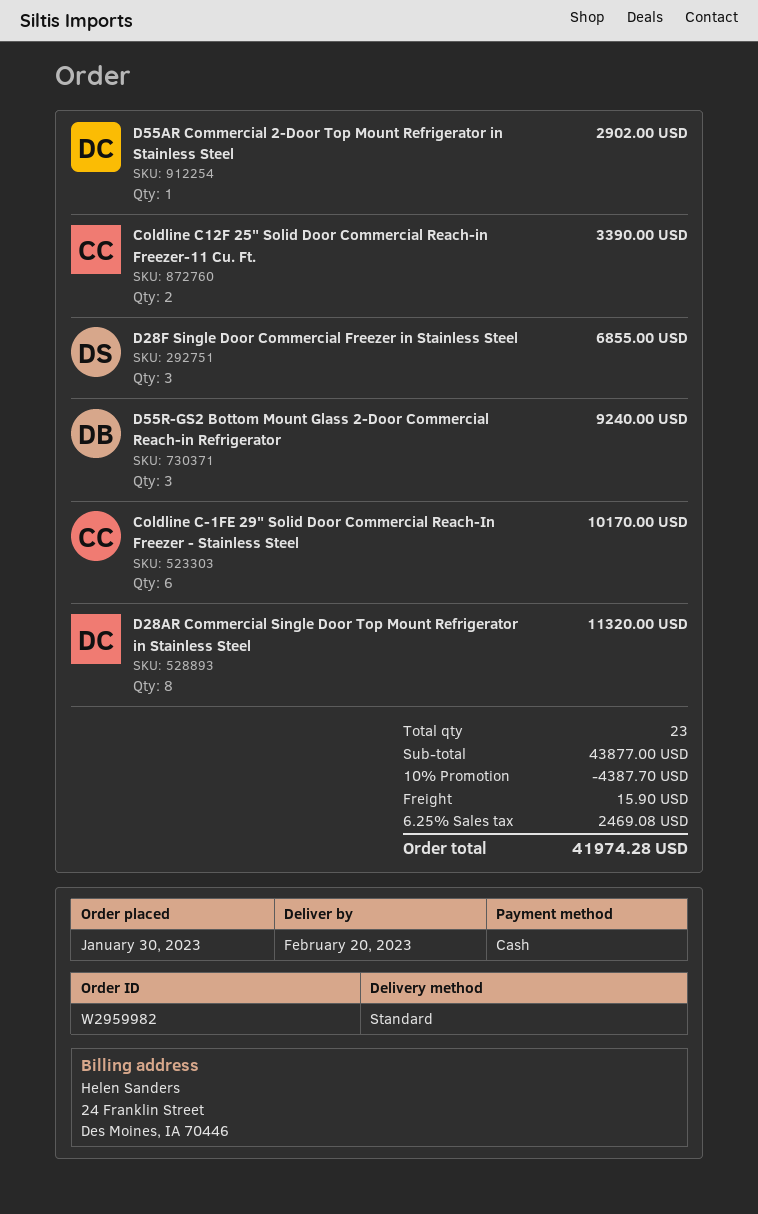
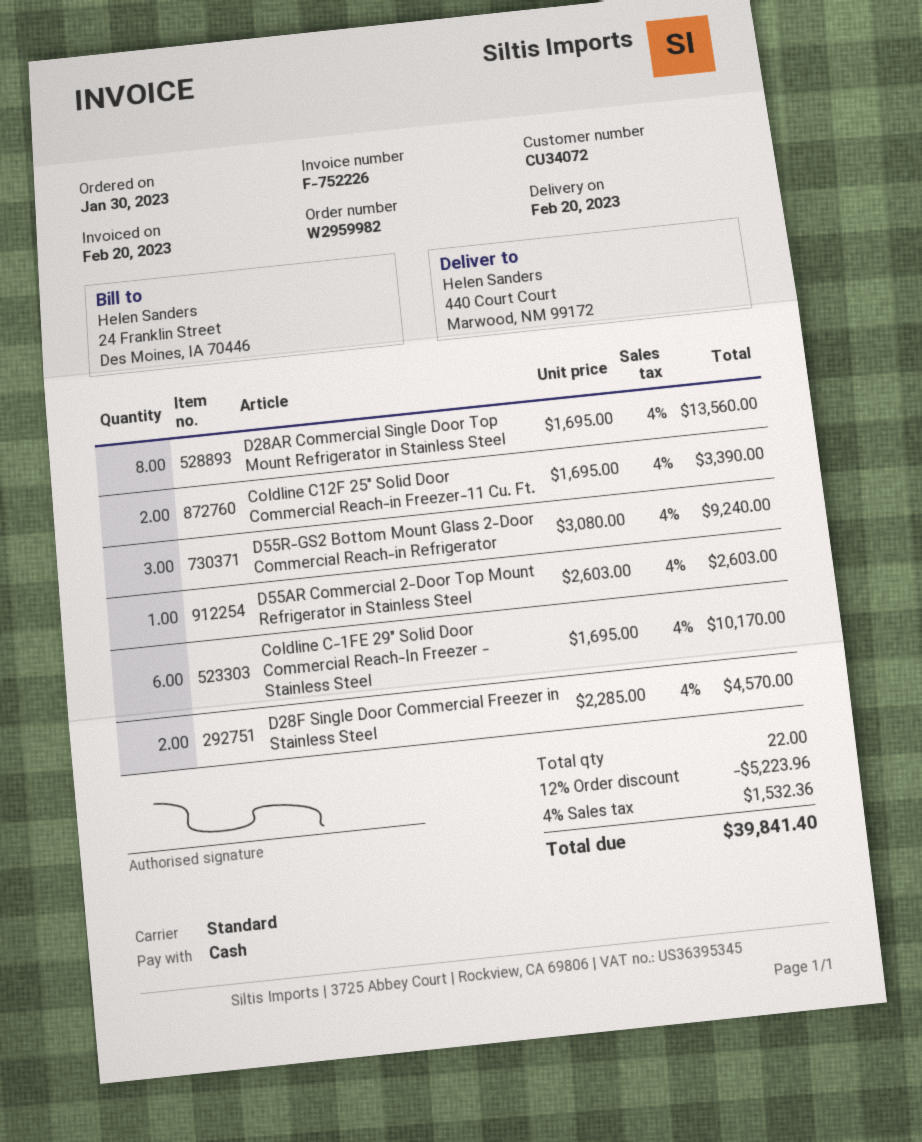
D55AR Commercial 2-Door Top Mount Refrigerator in Stainless Steel: 1 for 2902.00 -> 1 for 2603.00
D28F Single Door Commercial Freezer in Stainless Steel: 3 for 6855.00 -> 2 for 4570.00
D28AR Commercial Single Door Top Mount Refrigerator in Stainless Steel: 8 for 11320.00 -> 8 for 13560.00
total quantity: 23 -> 22
discount: 10% = 4387.70 -> 12% = 5223.96
shipping: 15.90 -> none
tax: 6.25% = 2469.08 -> 4% = 1532.36
total: 41974.28 -> 39841.40

